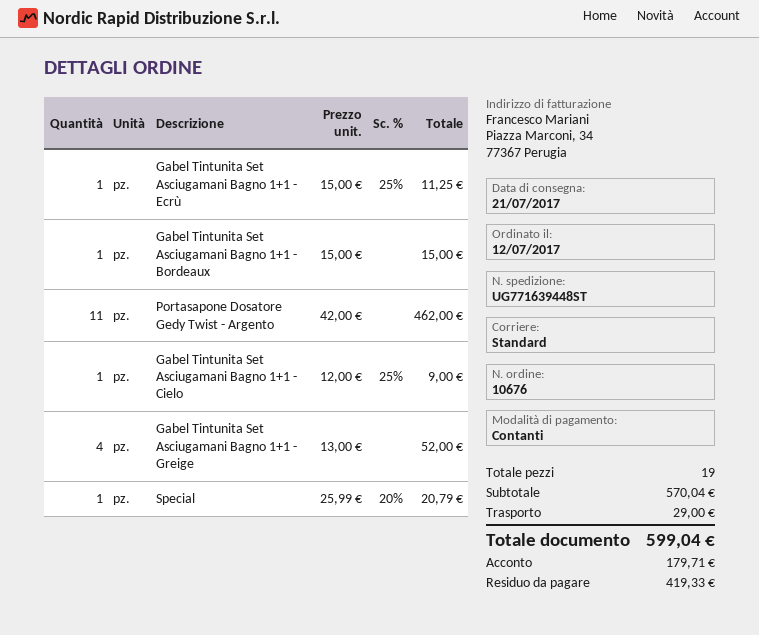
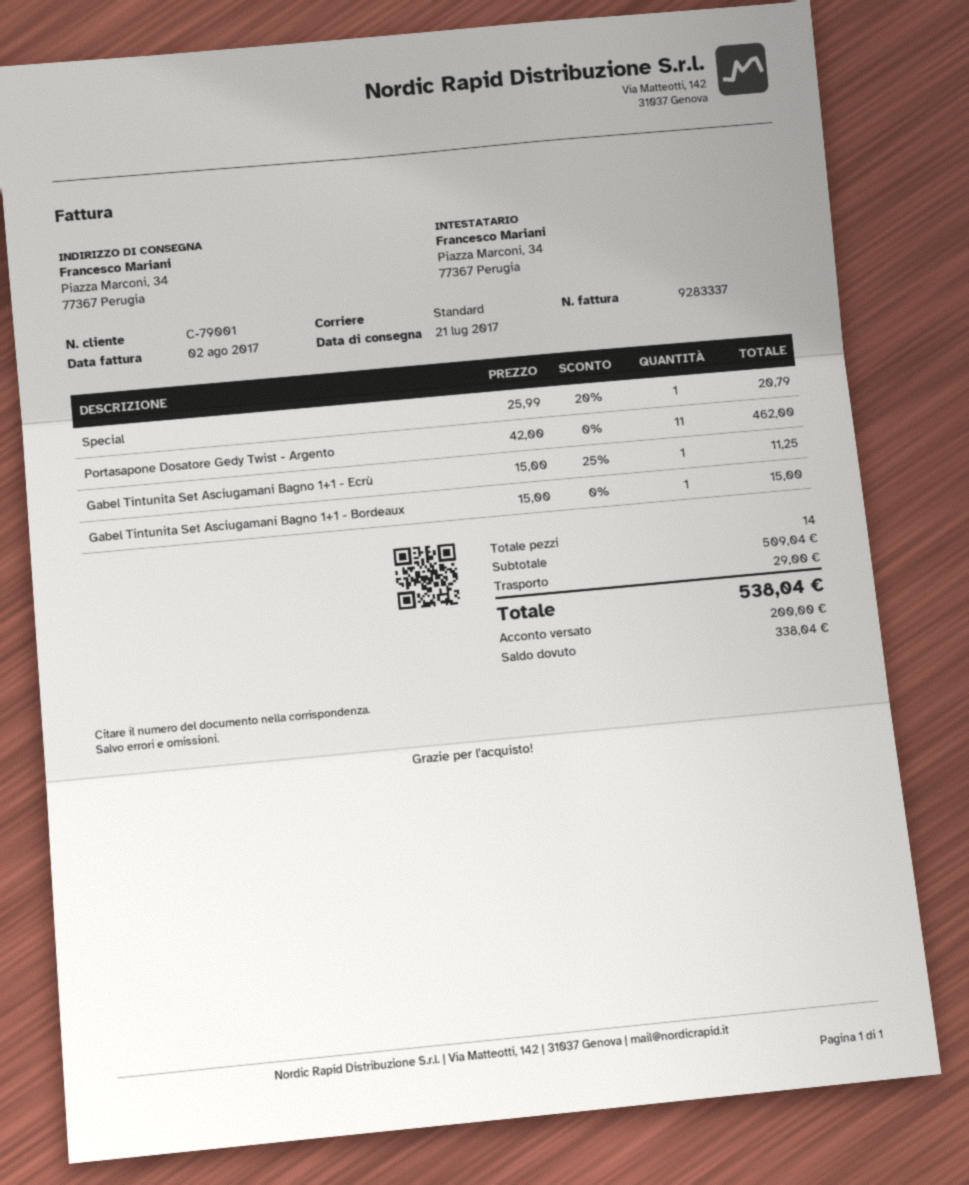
Gabel Tintunita Set Asciugamani Bagno 1+1 - Cielo: 1 x 12.00 - 25% = 9.00 -> none
Gabel Tintunita Set Asciugamani Bagno 1+1 - Greige: 4 x 13.00 = 52.00 -> none
total quantity: 19 -> 14
subtotal: 570.04 -> 509.04
total: 599.04 -> 538.04
deposit: 179.71 -> 200.00
balance: 419.33 -> 338.04

